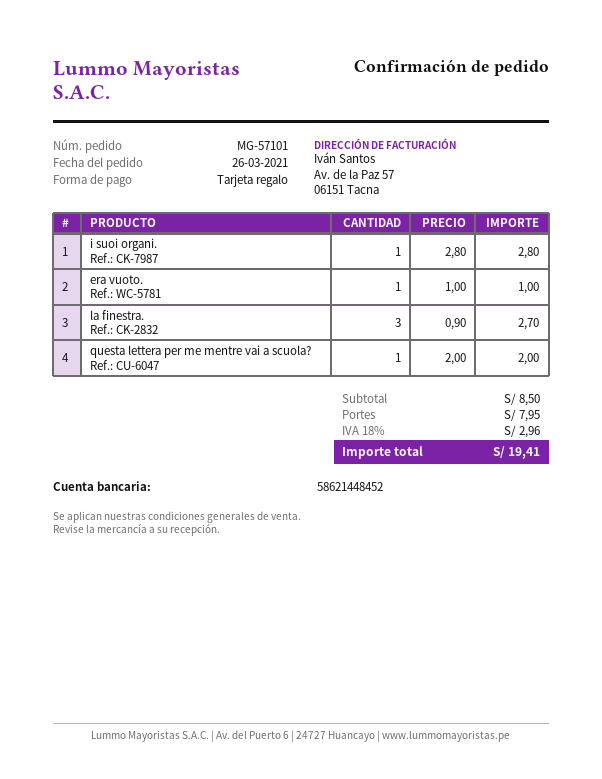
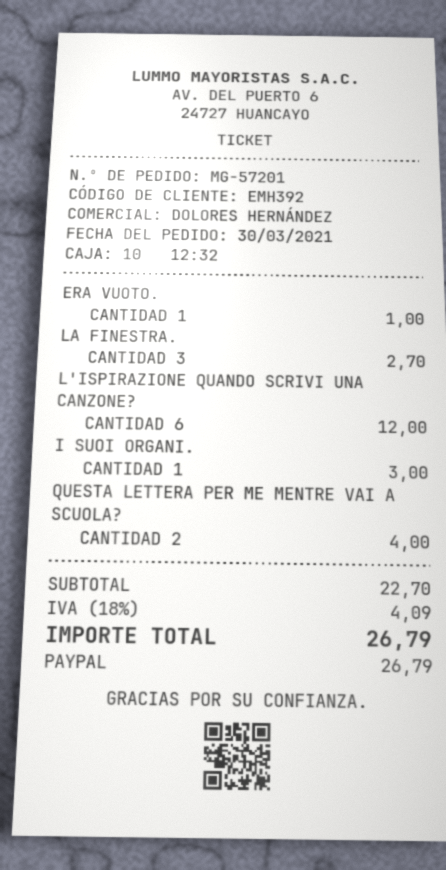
order number: MG-57101 -> MG-57201
order date: 2021-03-26 -> 2021-03-30
payment method: gift card -> PayPal
i suoi organi.: 1 for 2.80 -> 1 for 3.00
questa lettera per me mentre vai a scuola?: 1 for 2.00 -> 2 for 4.00
L'ISPIRAZIONE QUANDO SCRIVI UNA CANZONE?: none -> 6 for 12.00
subtotal: 8.50 -> 22.70
shipping: 7.95 -> none
tax: 18% = 2.96 -> 18% = 4.09
total: 19.41 -> 26.79

